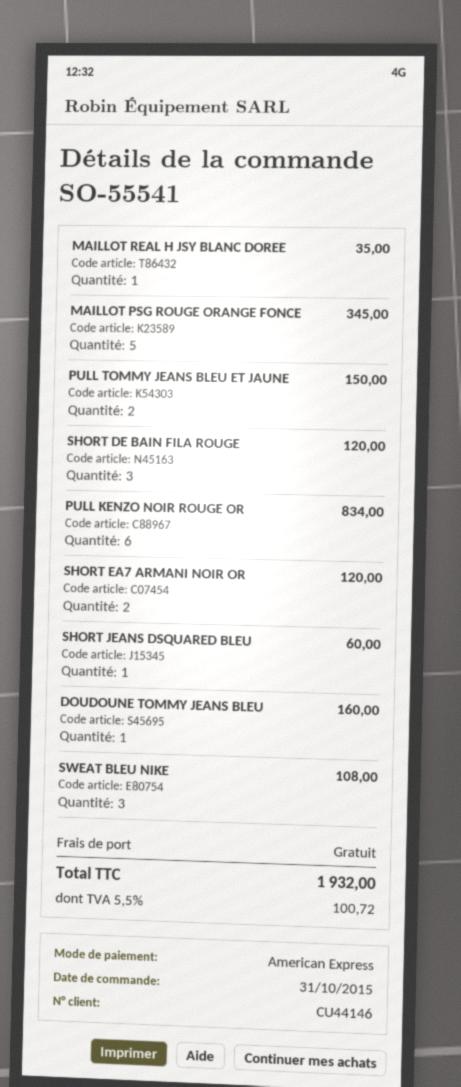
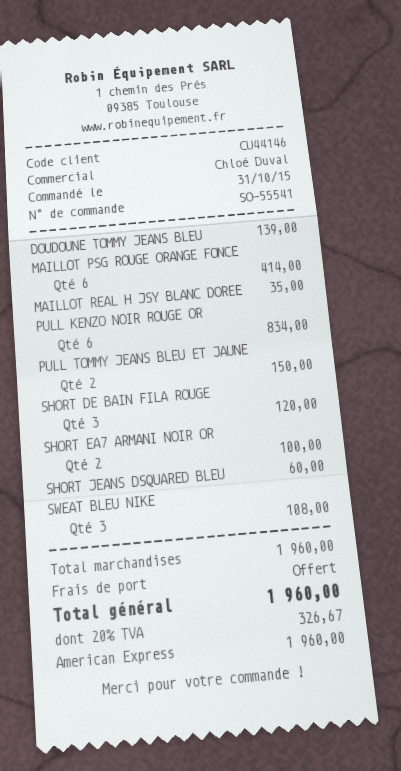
MAILLOT PSG ROUGE ORANGE FONCE: 5 for 345.00 -> 6 for 414.00
SHORT EA7 ARMANI NOIR OR: 2 for 120.00 -> 2 for 100.00
DOUDOUNE TOMMY JEANS BLEU: 1 for 160.00 -> 1 for 139.00
tax: 5.5% = 100.72 -> 20% = 326.67
total: 1932.00 -> 1960.00

